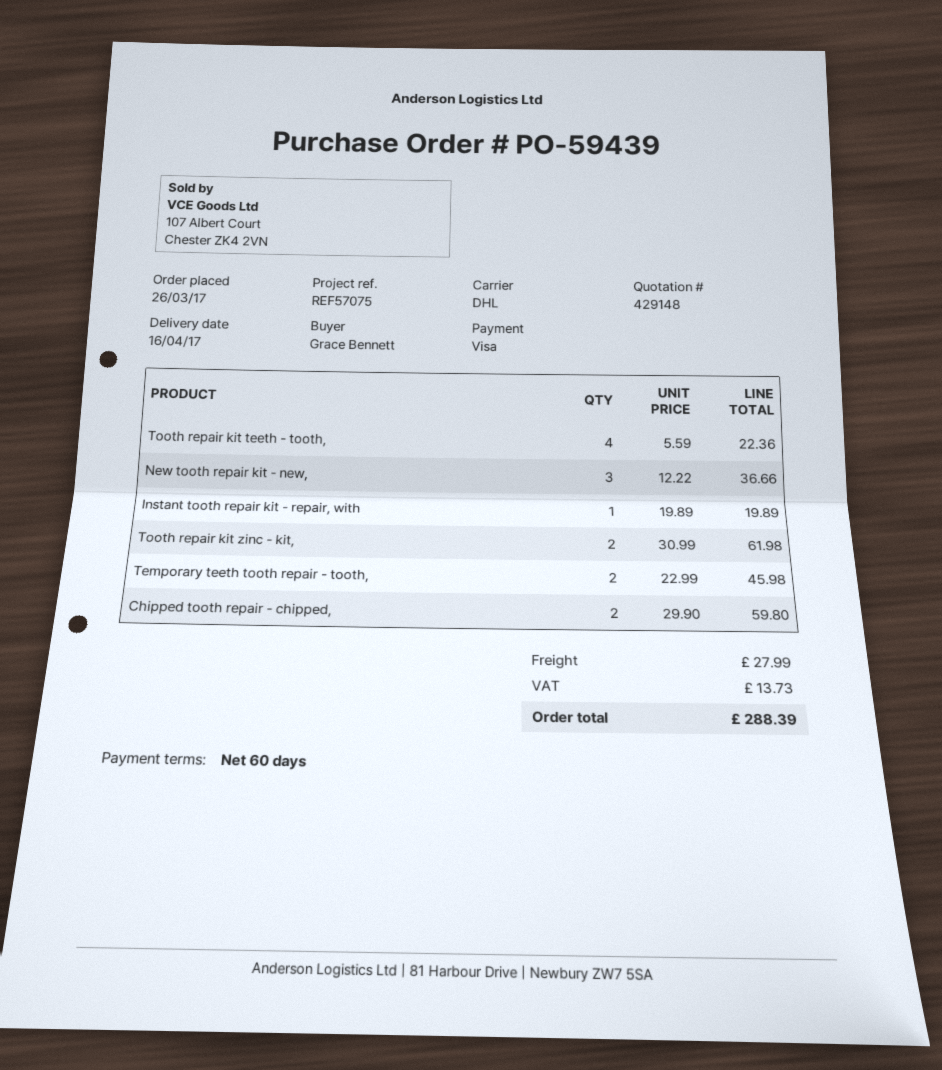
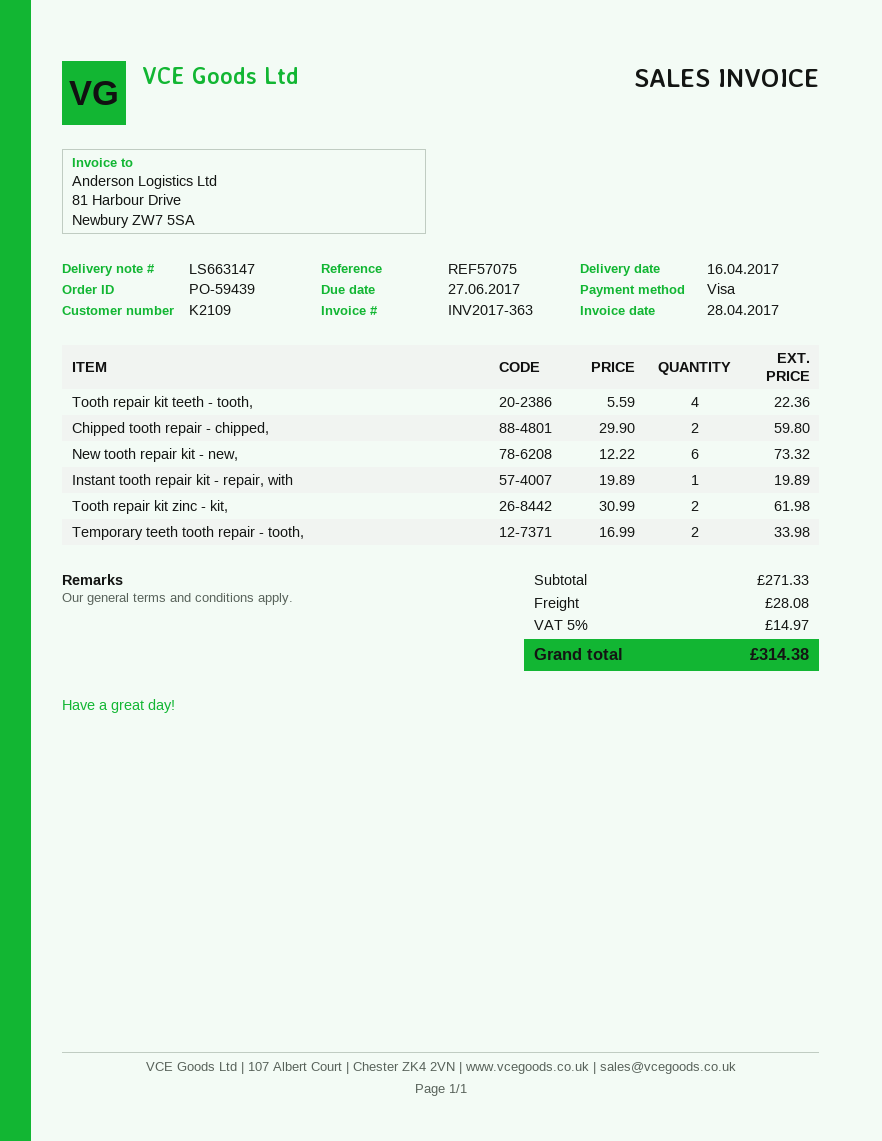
New tooth repair kit - new,: 3 x 12.22 = 36.66 -> 6 x 12.22 = 73.32
Temporary teeth tooth repair - tooth,: 2 x 22.99 = 45.98 -> 2 x 16.99 = 33.98
shipping: 27.99 -> 28.08
tax: 13.73 -> 14.97
total: 288.39 -> 314.38

